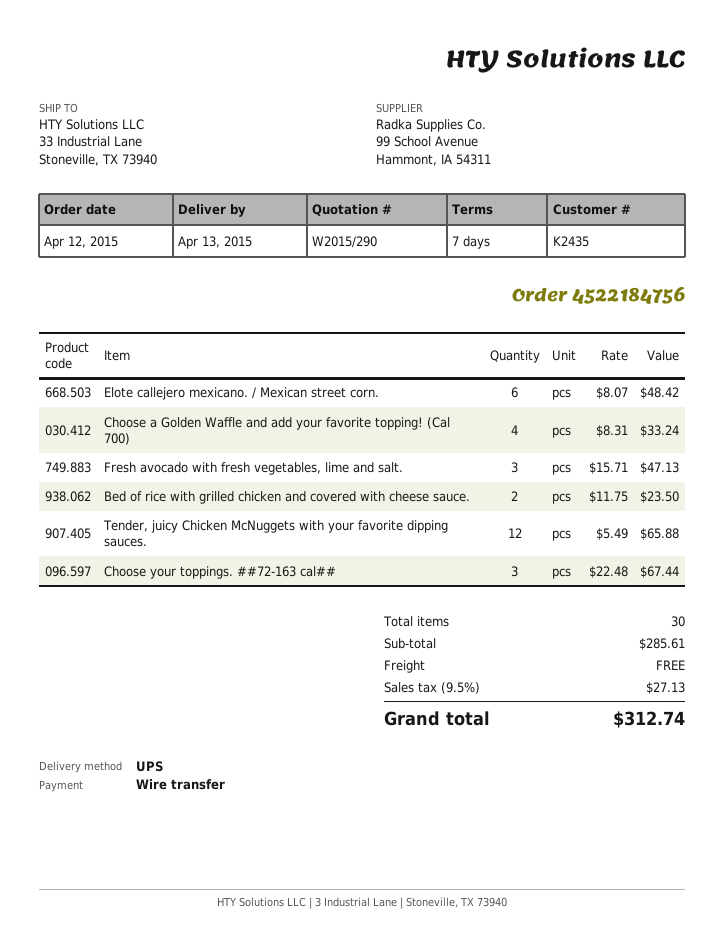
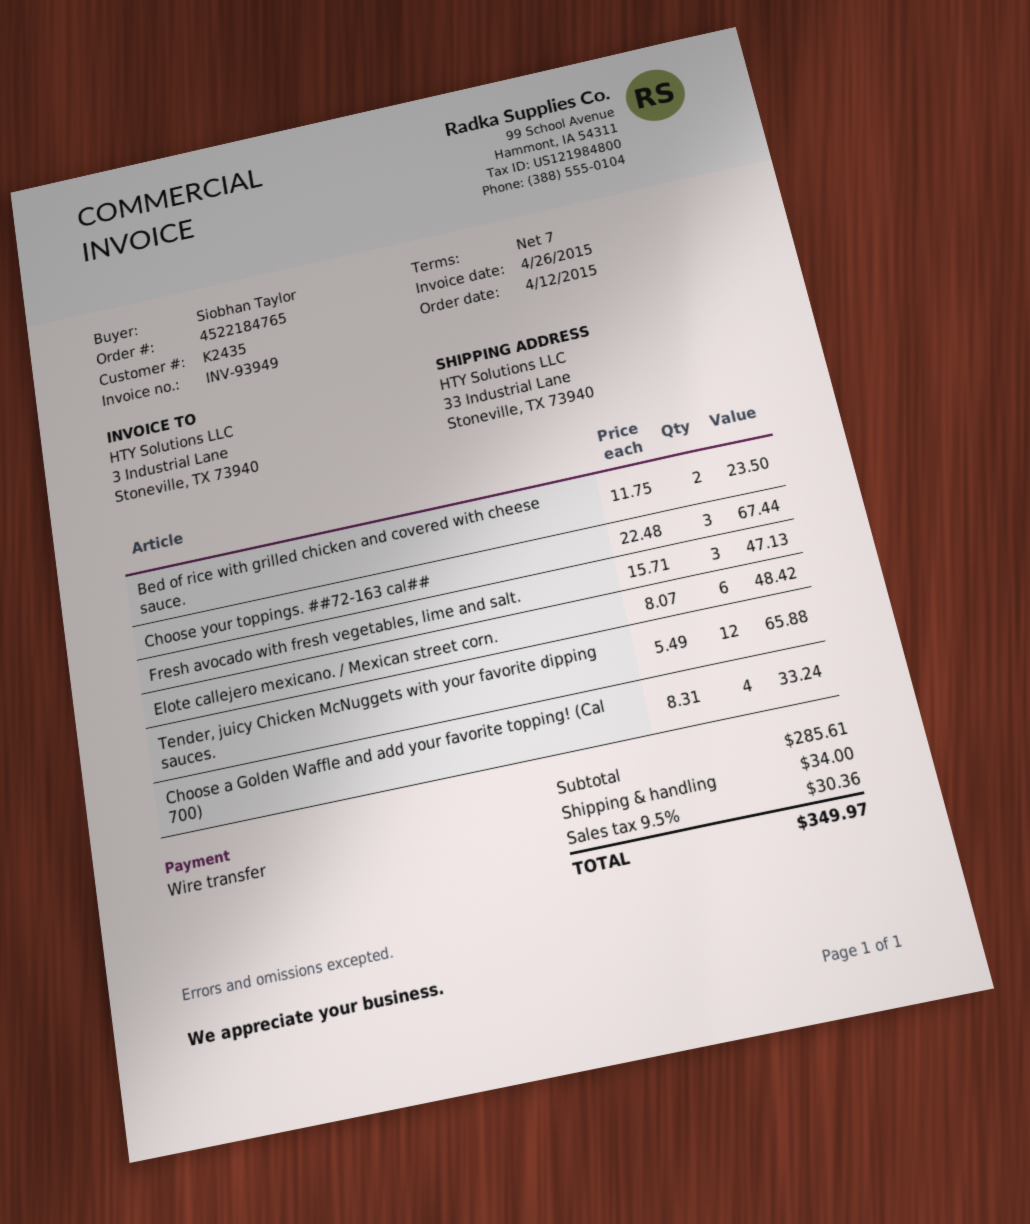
order number: 4522184756 -> 4522184765
shipping: 0.00 -> 34.00
tax: 9.5% = 27.13 -> 9.5% = 30.36
total: 312.74 -> 349.97

